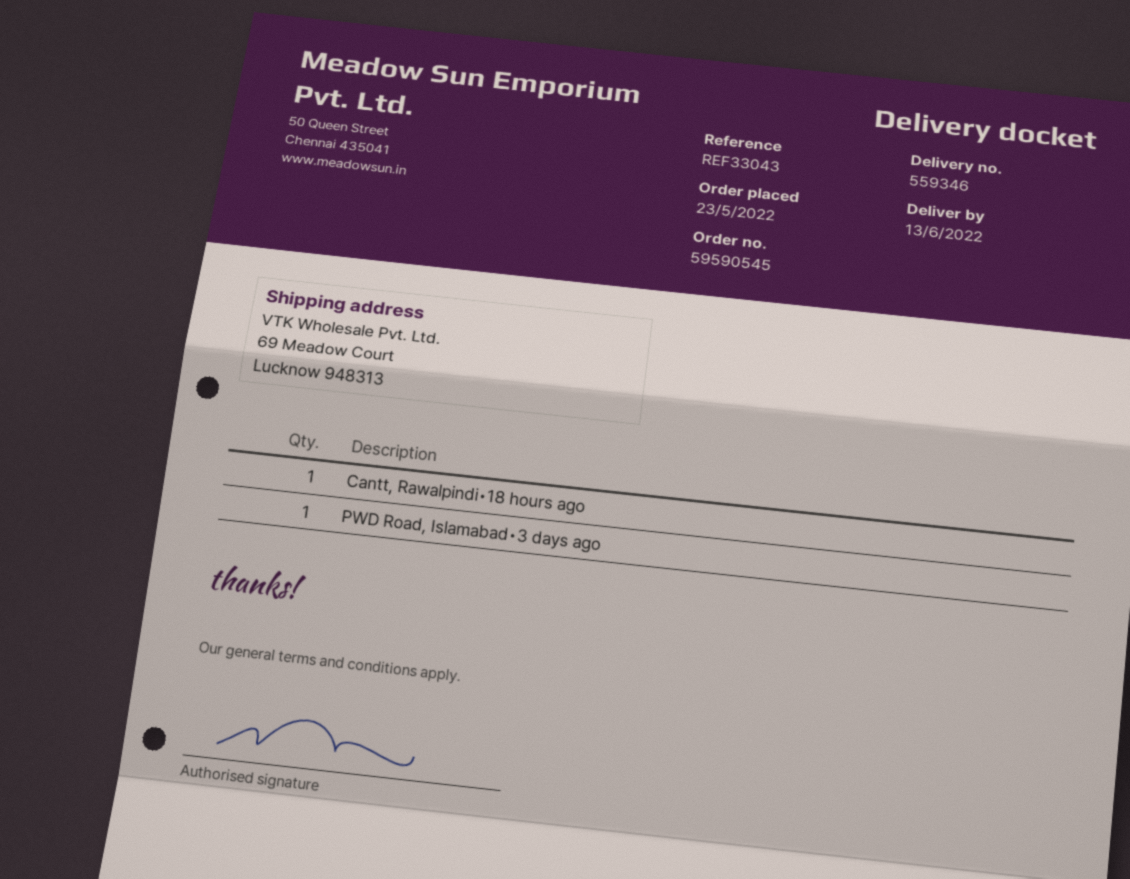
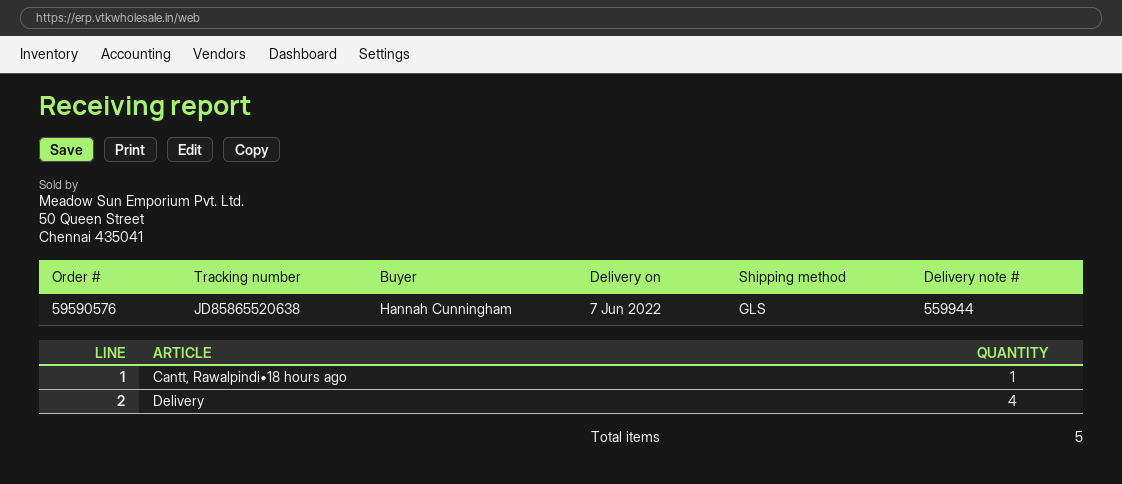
order number: 59590545 -> 59590576
delivery note number: 559346 -> 559944
delivery date: 2022-06-13 -> 2022-06-07
PWD Road, Islamabad•3 days ago: 1 -> none
Delivery: none -> 4

